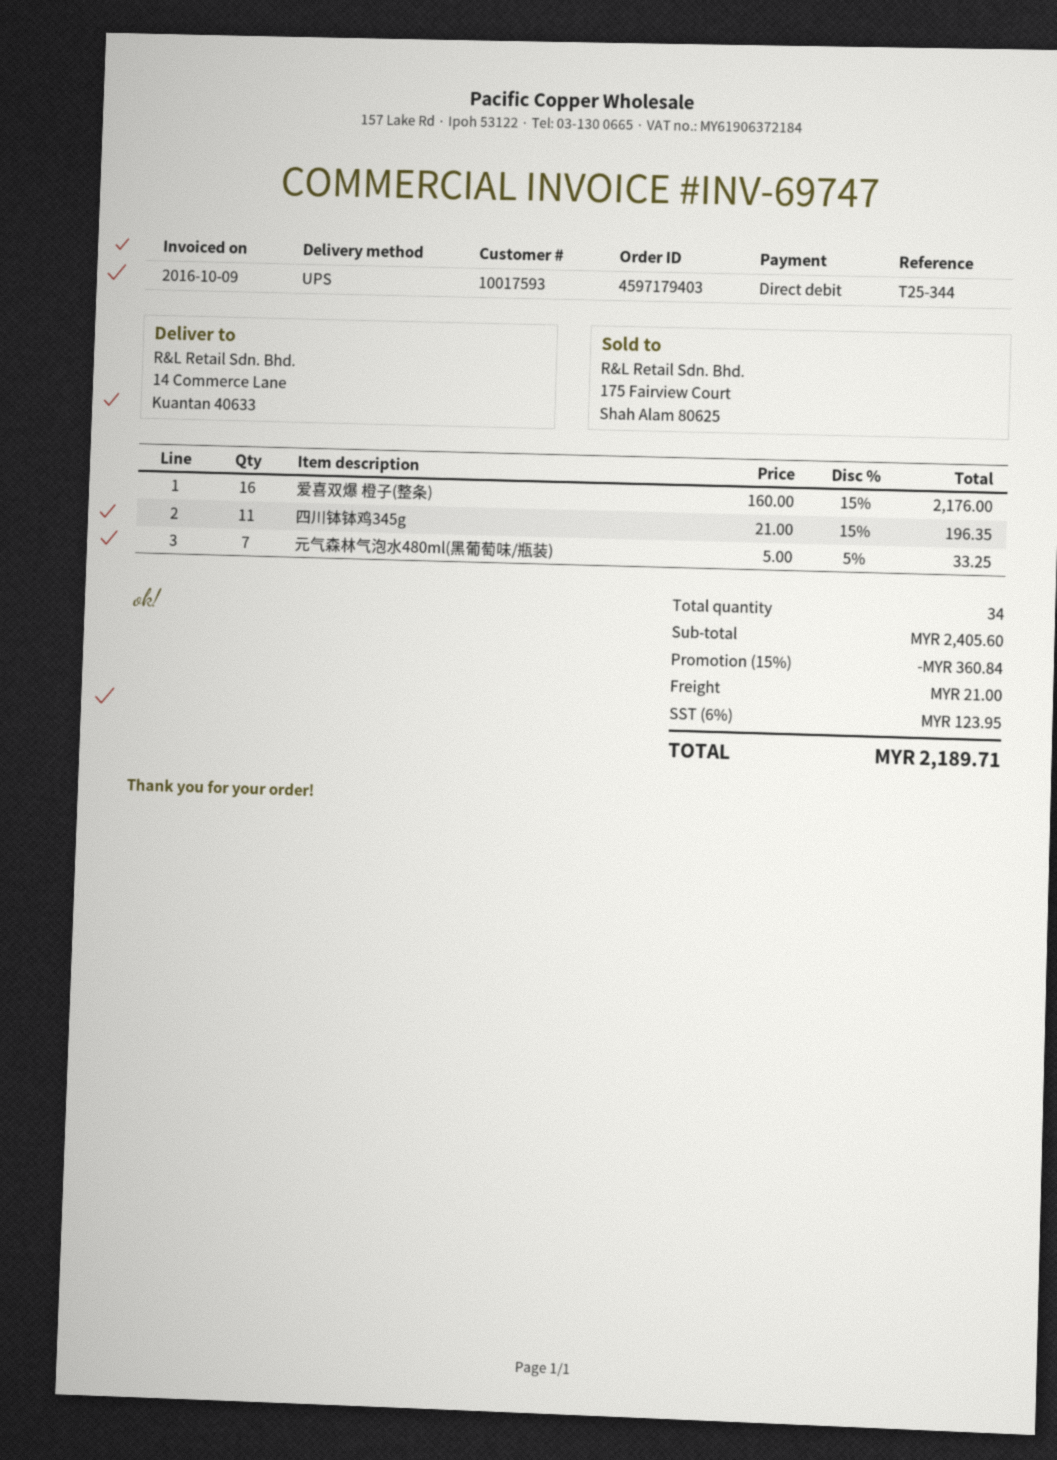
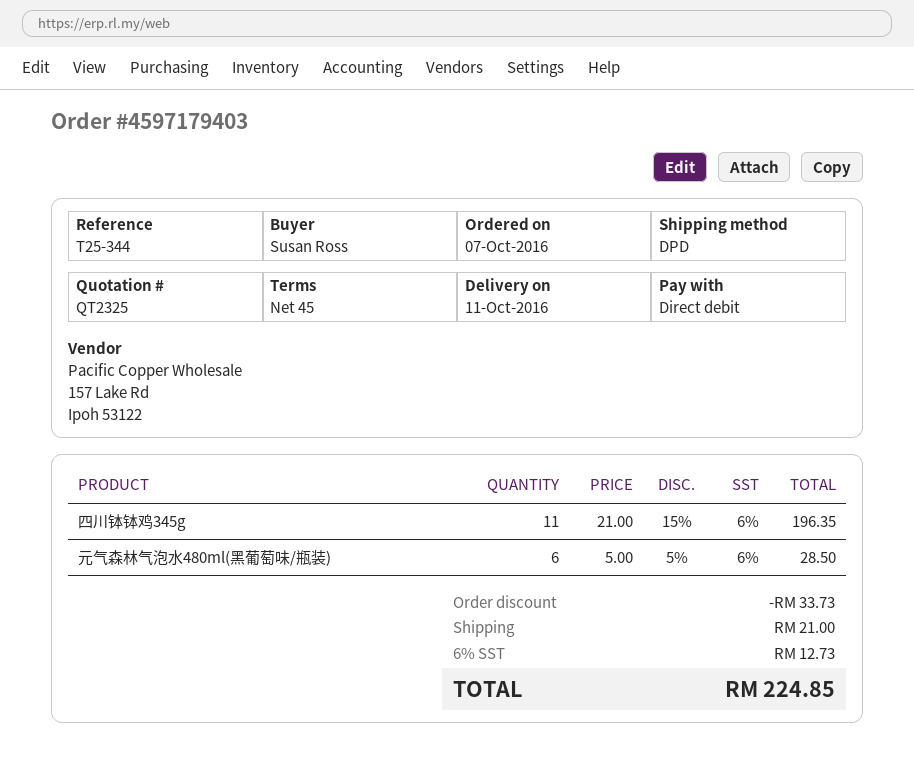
shipping method: UPS -> DPD
爱喜双爆 橙子(整条): 16 x 160.00 - 15% = 2176.00 -> none
元气森林气泡水480ml(黑葡萄味/瓶装): 7 x 5.00 - 5% = 33.25 -> 6 x 5.00 - 5% = 28.50
discount: 360.84 -> 33.73
tax: 6% = 123.95 -> 6% = 12.73
total: 2189.71 -> 224.85

